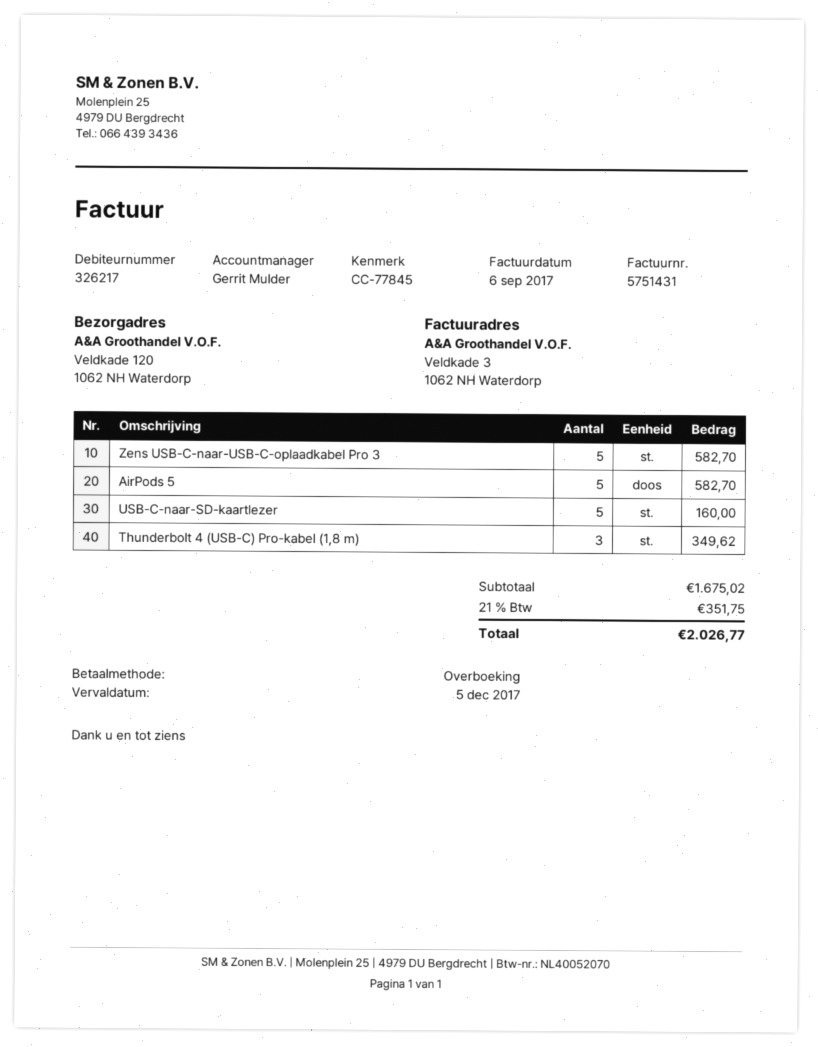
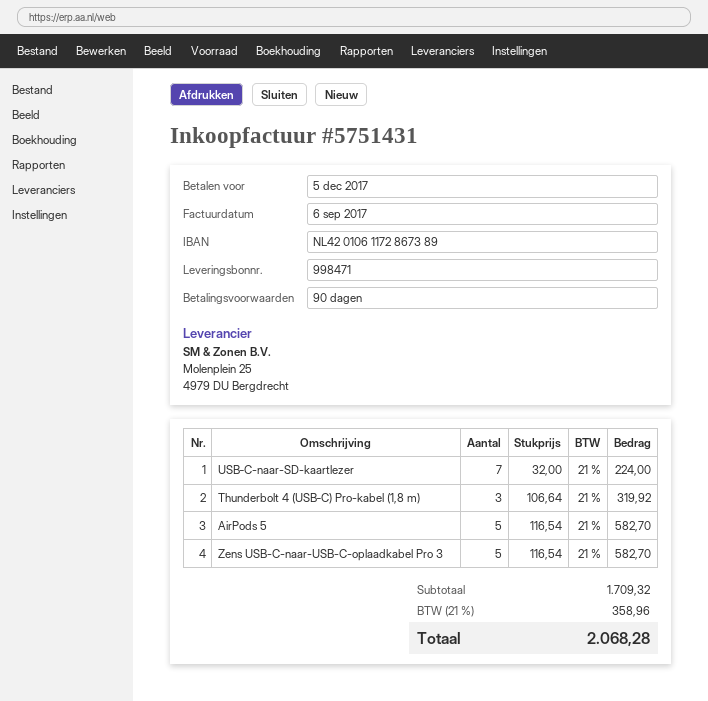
USB‑C-naar-SD-kaartlezer: 5 for 160.00 -> 7 for 224.00
Thunderbolt 4 (USB‑C) Pro-kabel (1,8 m): 3 for 349.62 -> 3 for 319.92
subtotal: 1675.02 -> 1709.32
tax: 21% = 351.75 -> 21% = 358.96
total: 2026.77 -> 2068.28

